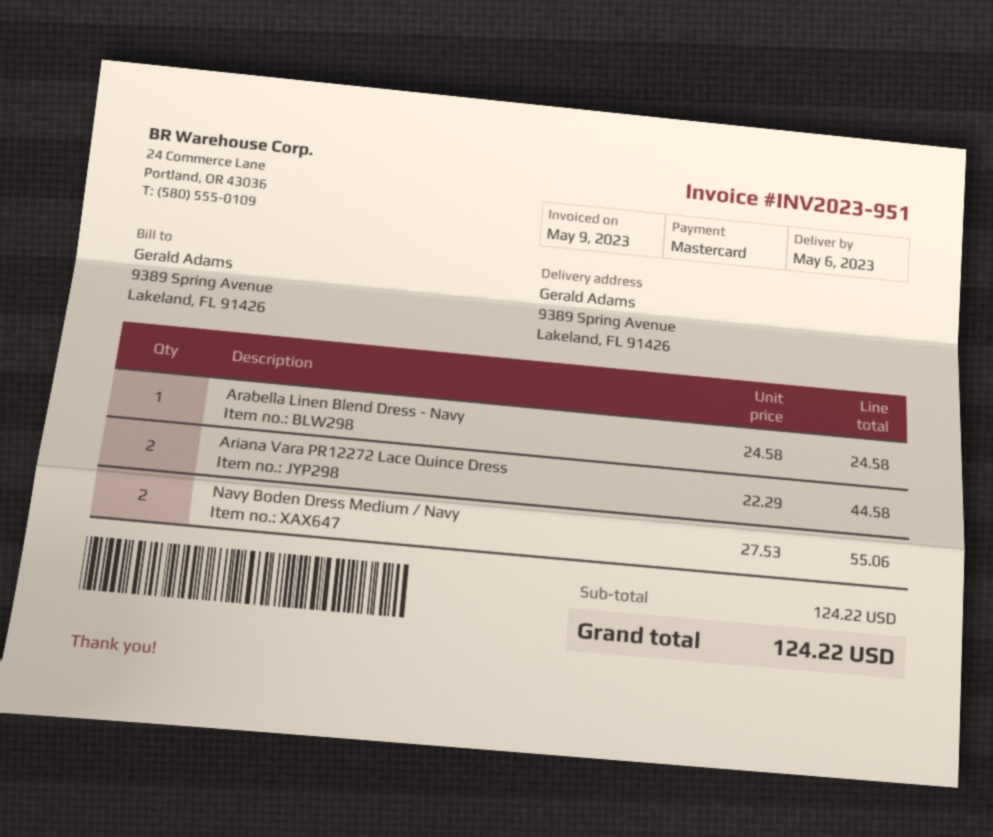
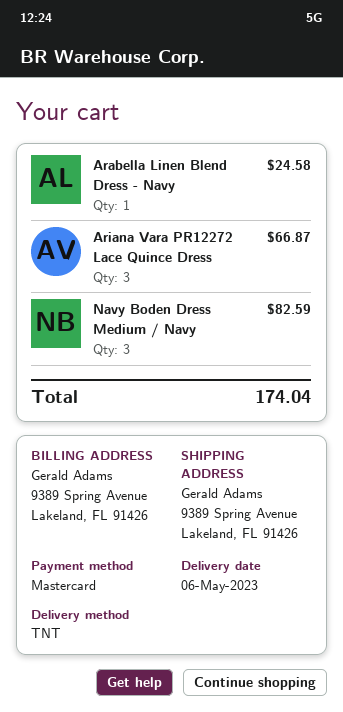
Ariana Vara PR12272 Lace Quince Dress: 2 for 44.58 -> 3 for 66.87
Navy Boden Dress Medium / Navy: 2 for 55.06 -> 3 for 82.59
total: 124.22 -> 174.04

